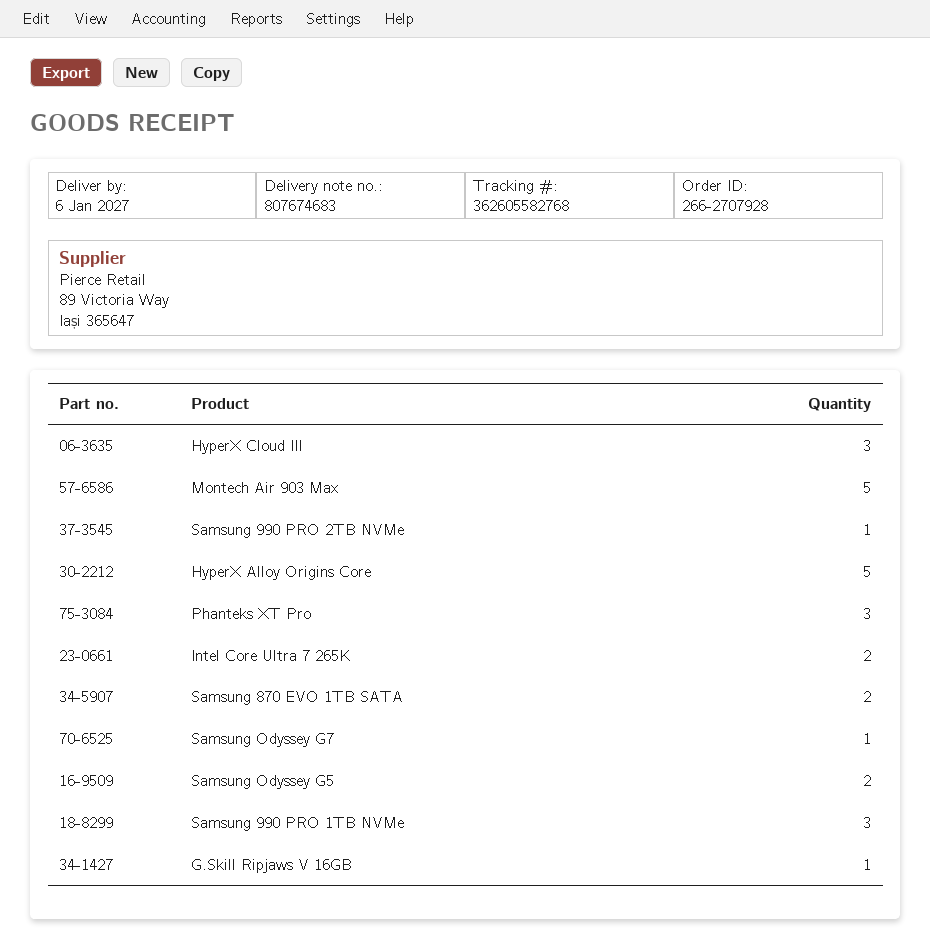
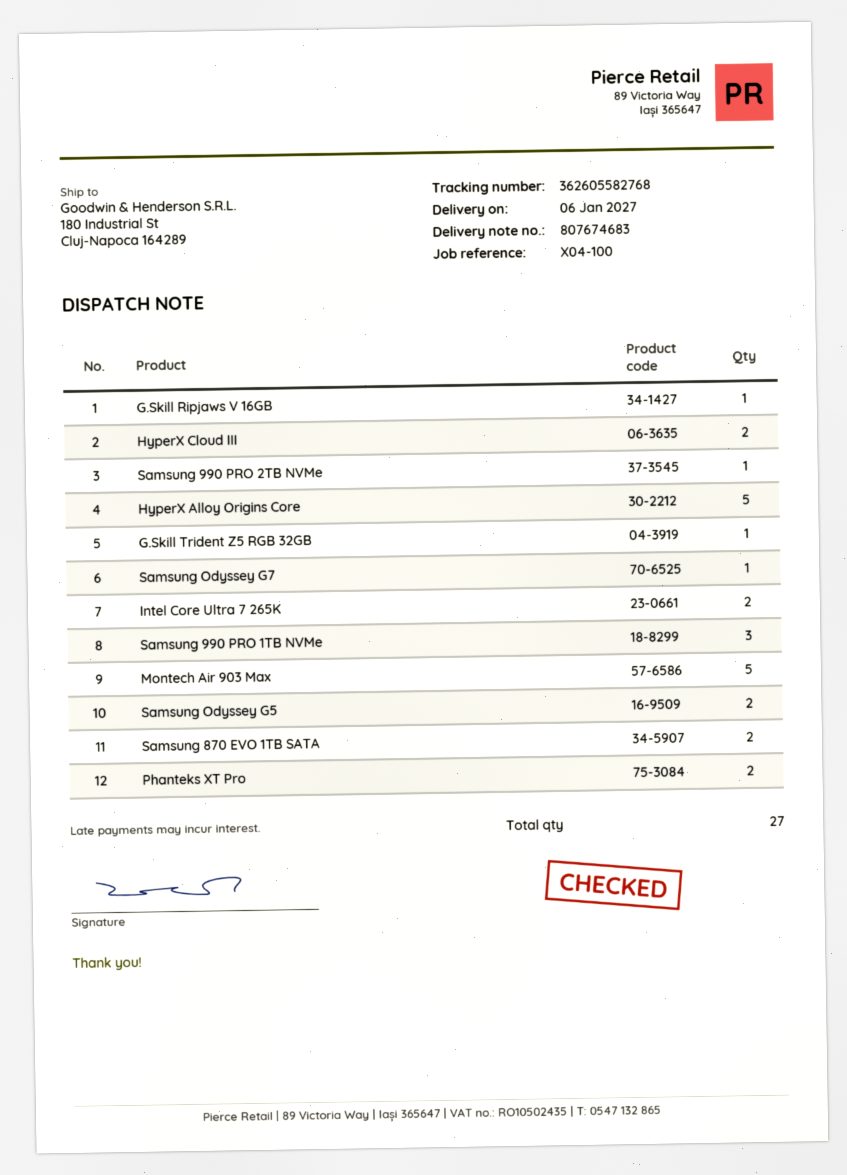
HyperX Cloud III: 3 -> 2
Phanteks XT Pro: 3 -> 2
G.Skill Trident Z5 RGB 32GB: none -> 1

